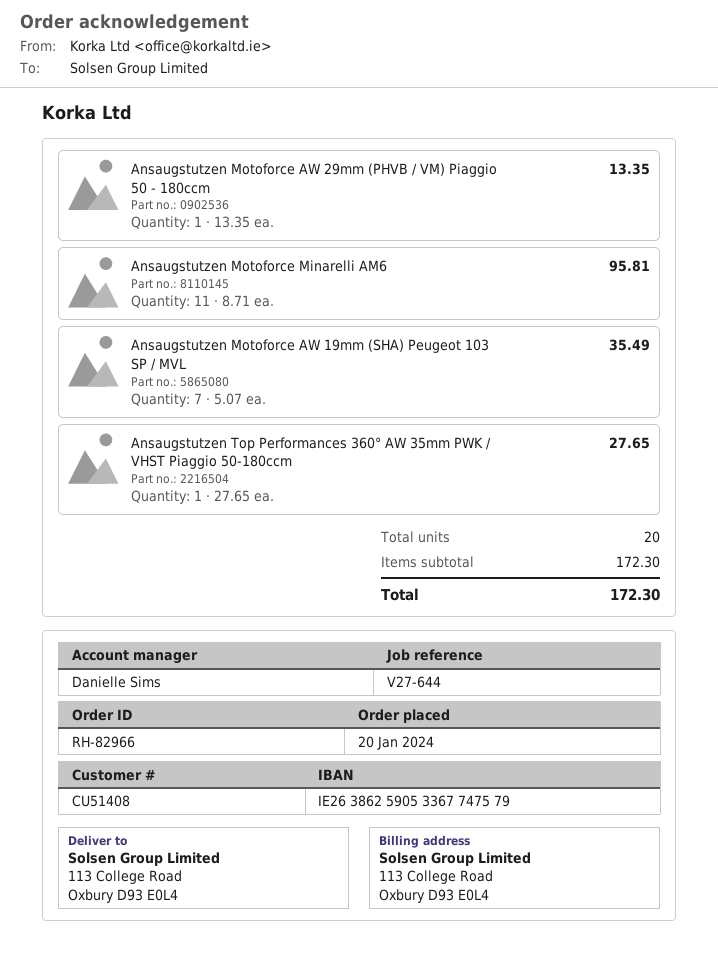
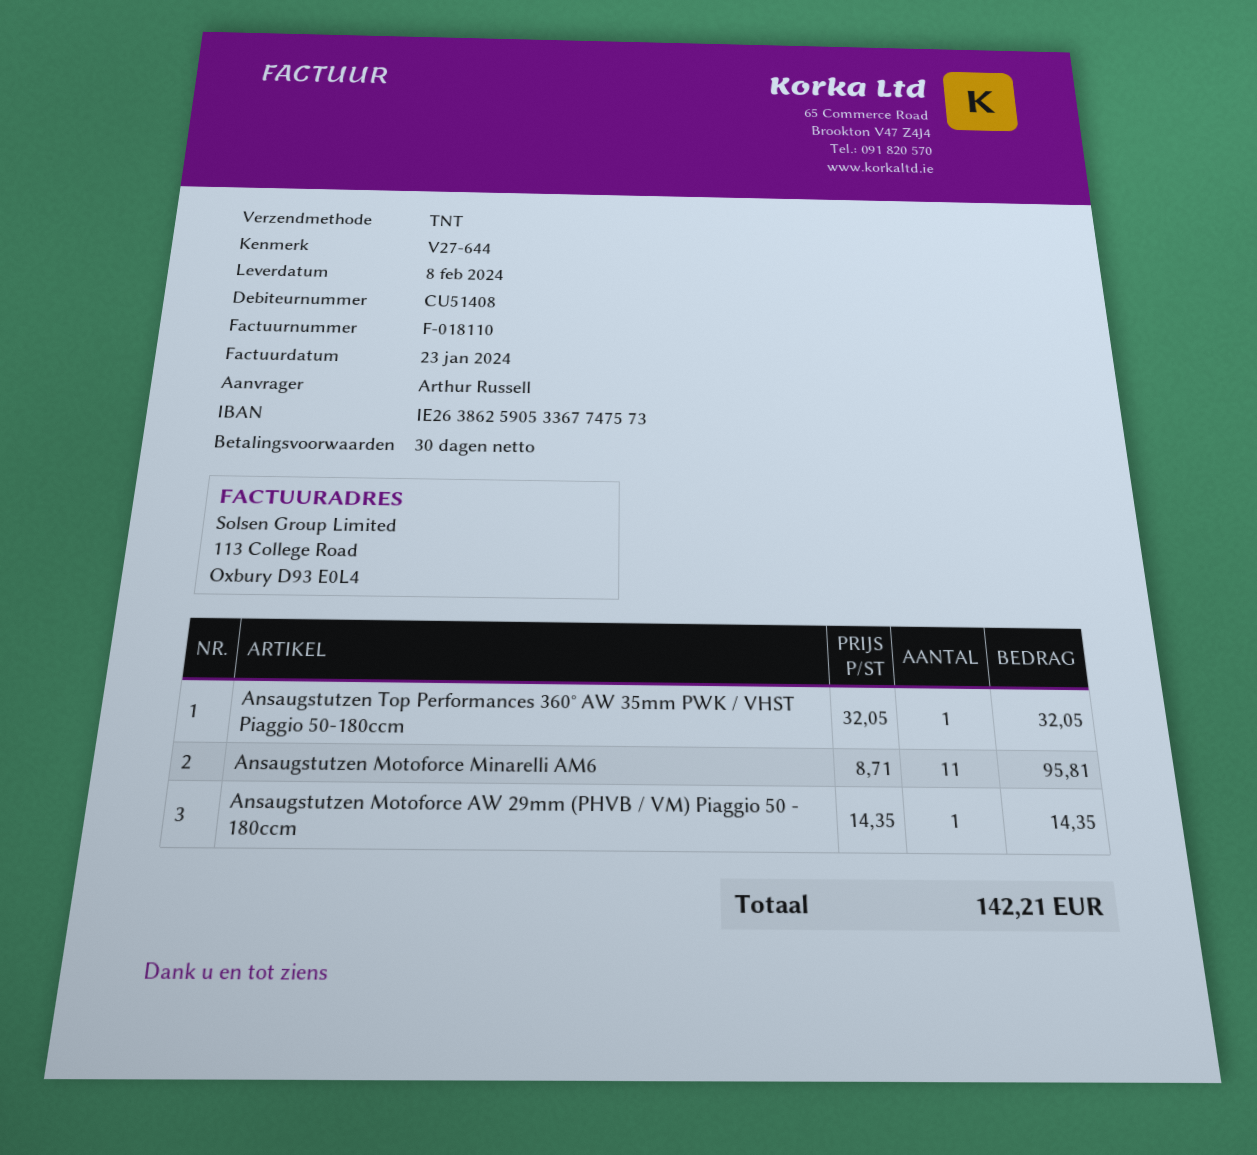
bank account: IE26386259053367747579 -> IE26386259053367747573
Ansaugstutzen Motoforce AW 29mm (PHVB / VM) Piaggio 50 - 180ccm: 1 x 13.35 = 13.35 -> 1 x 14.35 = 14.35
Ansaugstutzen Motoforce AW 19mm (SHA) Peugeot 103 SP / MVL: 7 x 5.07 = 35.49 -> none
Ansaugstutzen Top Performances 360° AW 35mm PWK / VHST Piaggio 50-180ccm: 1 x 27.65 = 27.65 -> 1 x 32.05 = 32.05
total: 172.30 -> 142.21

